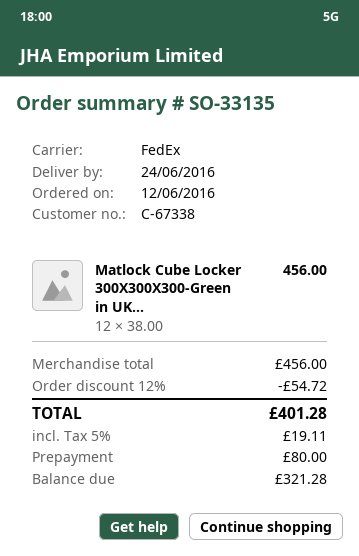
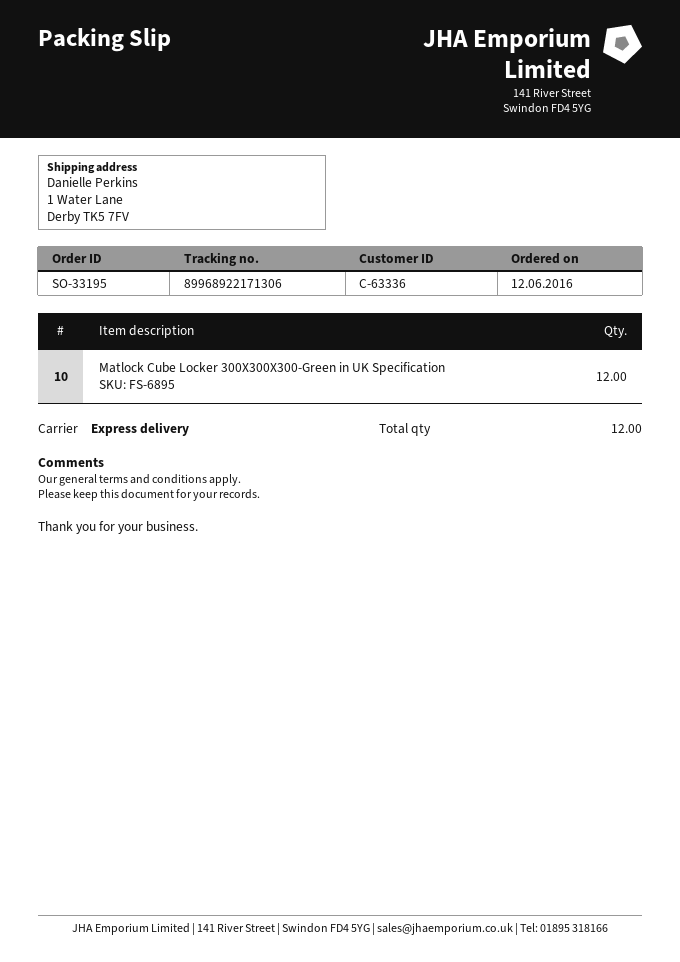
order number: SO-33135 -> SO-33195
customer number: C-67338 -> C-63336
shipping method: FedEx -> express

